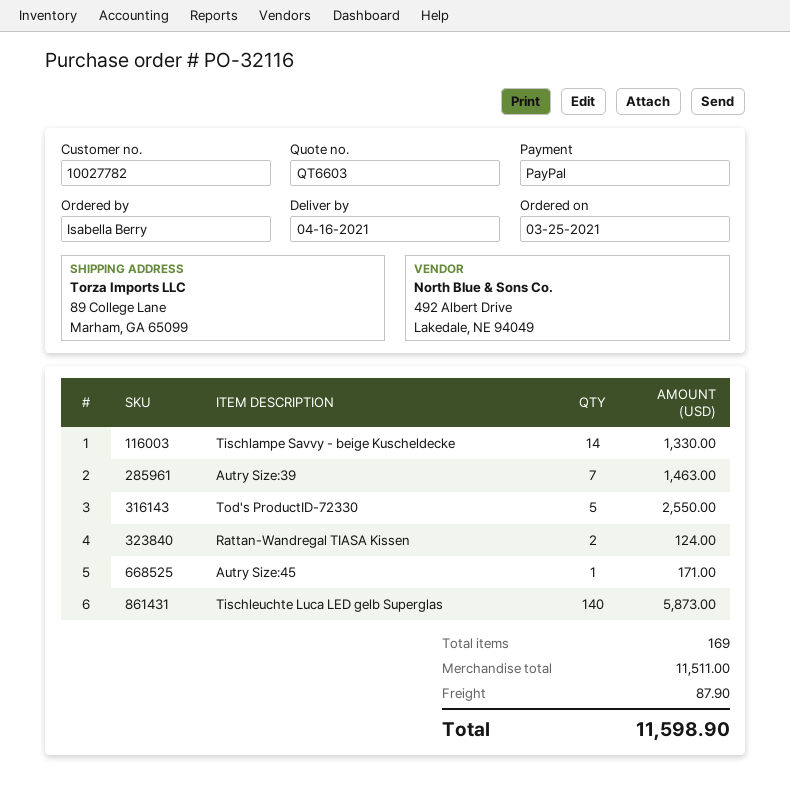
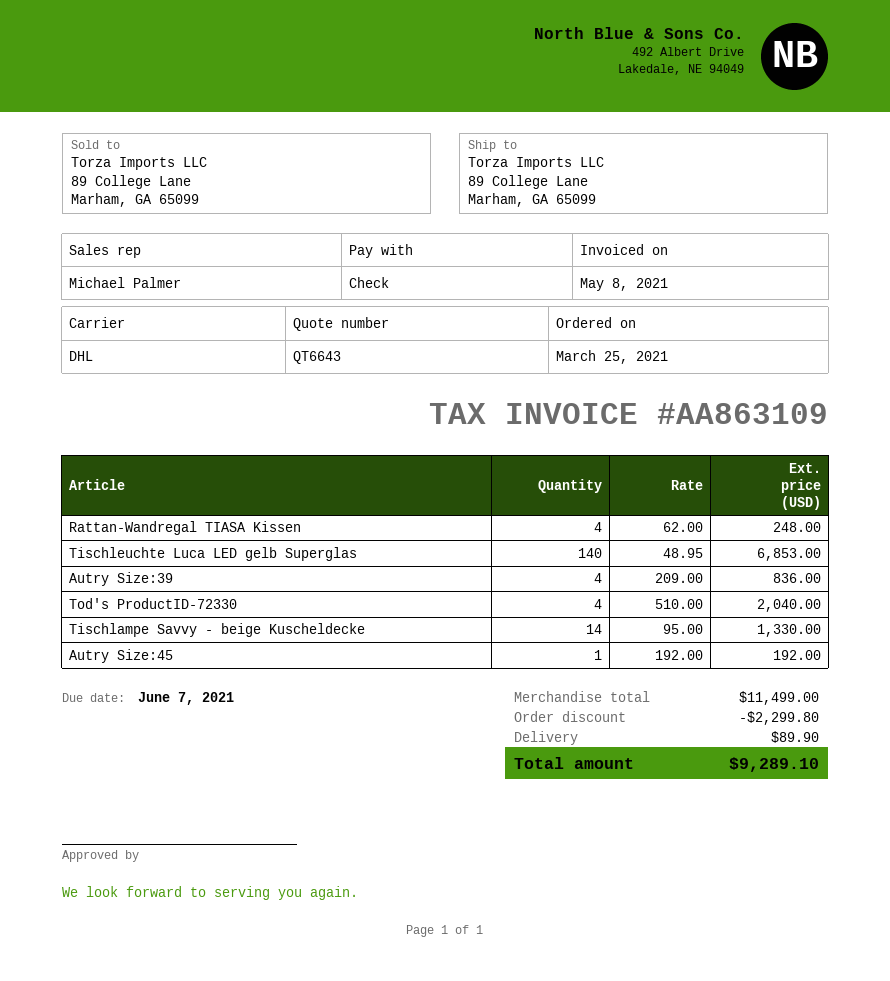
quote number: QT6603 -> QT6643
payment method: PayPal -> cheque
Autry Size:39: 7 for 1463.00 -> 4 for 836.00
Tod's ProductID-72330: 5 for 2550.00 -> 4 for 2040.00
Rattan-Wandregal TIASA Kissen: 2 for 124.00 -> 4 for 248.00
Autry Size:45: 1 for 171.00 -> 1 for 192.00
Tischleuchte Luca LED gelb Superglas: 140 for 5873.00 -> 140 for 6853.00
subtotal: 11511.00 -> 11499.00
discount: none -> 2299.80
shipping: 87.90 -> 89.90
total: 11598.90 -> 9289.10

